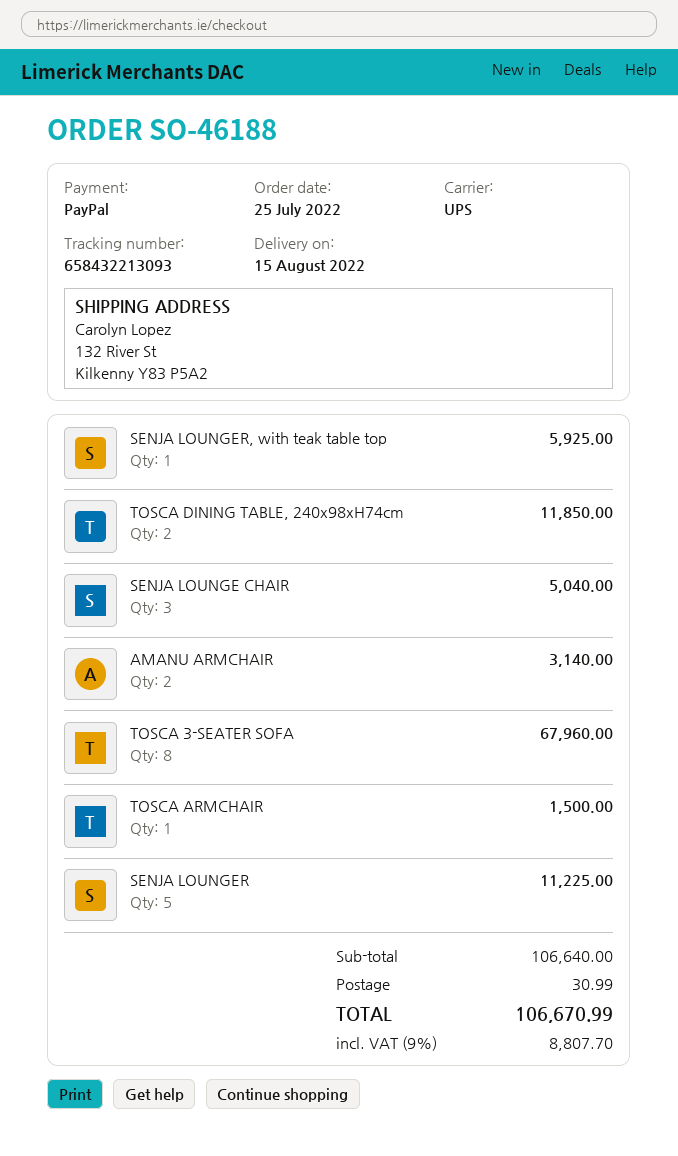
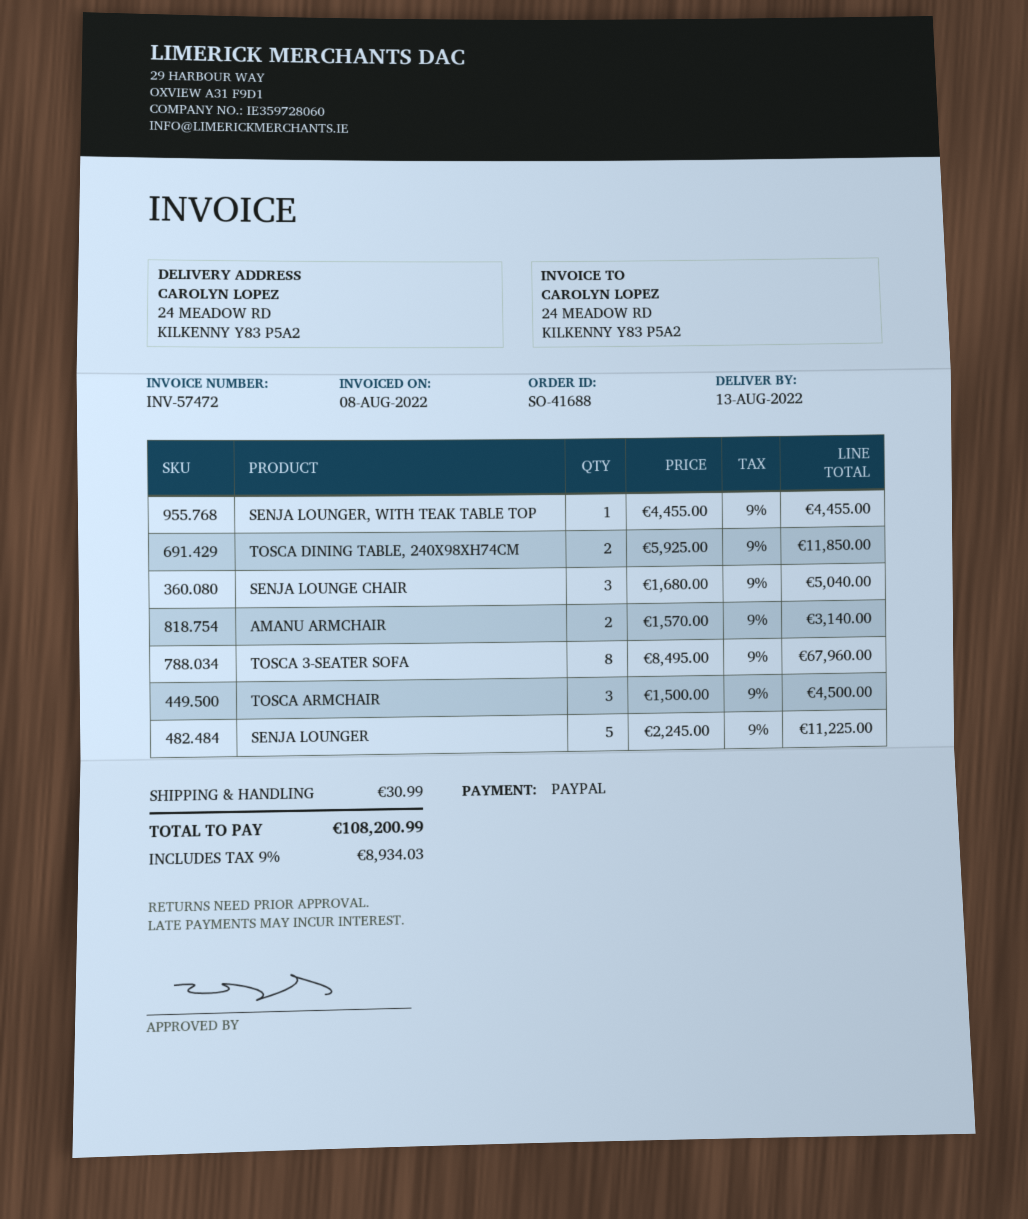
order number: SO-46188 -> SO-41688
delivery date: 2022-08-15 -> 2022-08-13
ship to: 132 River St, Kilkenny Y83 P5A2 -> 24 MEADOW RD, KILKENNY Y83 P5A2
SENJA LOUNGER, with teak table top: 1 for 5925.00 -> 1 for 4455.00
TOSCA ARMCHAIR: 1 for 1500.00 -> 3 for 4500.00
tax: 9% = 8807.70 -> 9% = 8934.03
total: 106670.99 -> 108200.99

